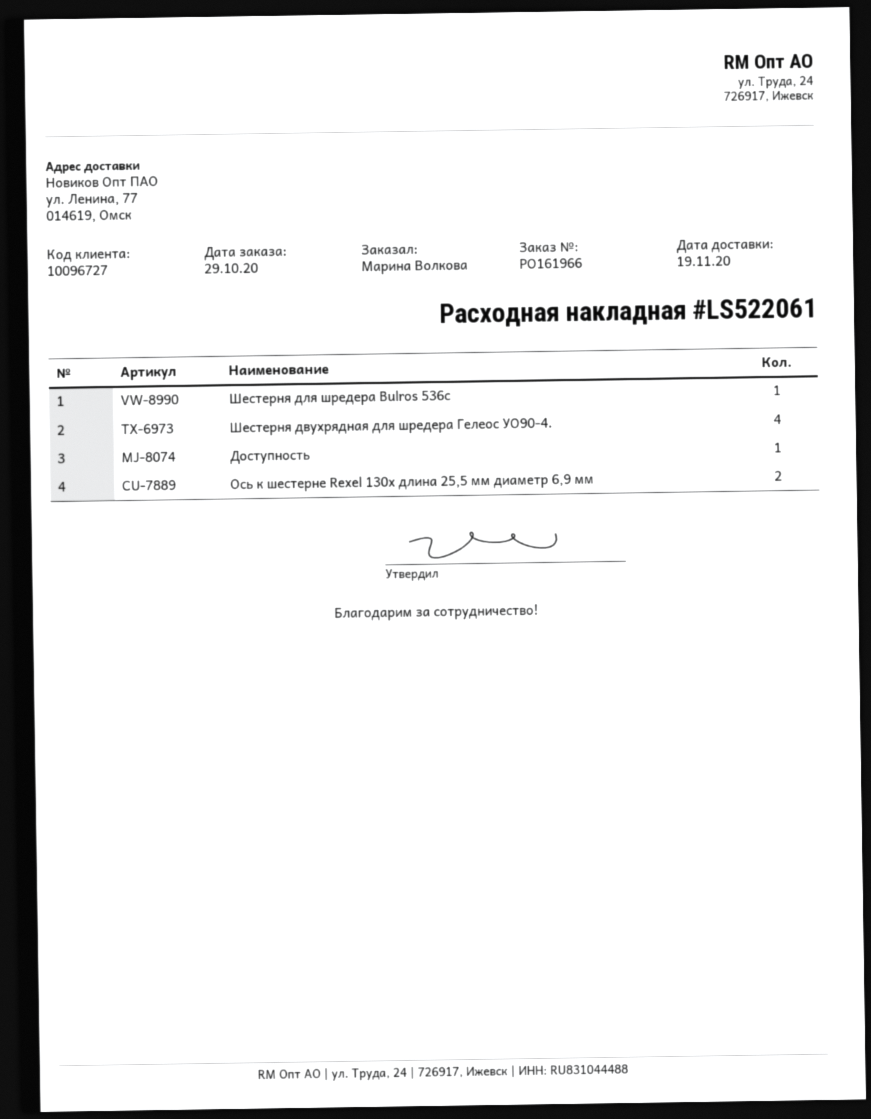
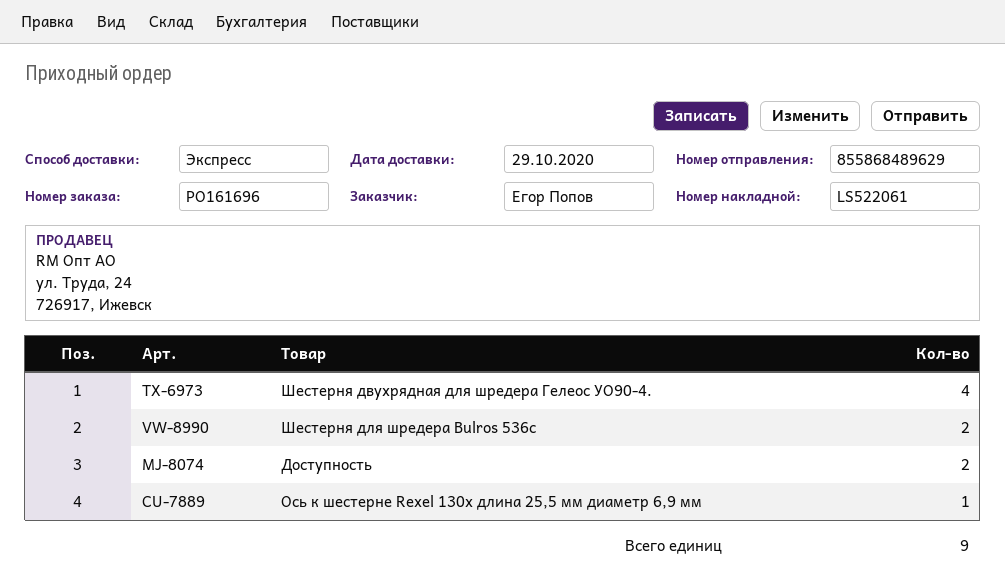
order number: PO161966 -> PO161696
delivery date: 2020-11-19 -> 2020-10-29
ordered by: Марина Волкова -> Егор Попов
Шестерня для шредера Bulros 536c: 1 -> 2
Доступность: 1 -> 2
Ось к шестерне Rexel 130x длина 25,5 мм диаметр 6,9 мм: 2 -> 1

